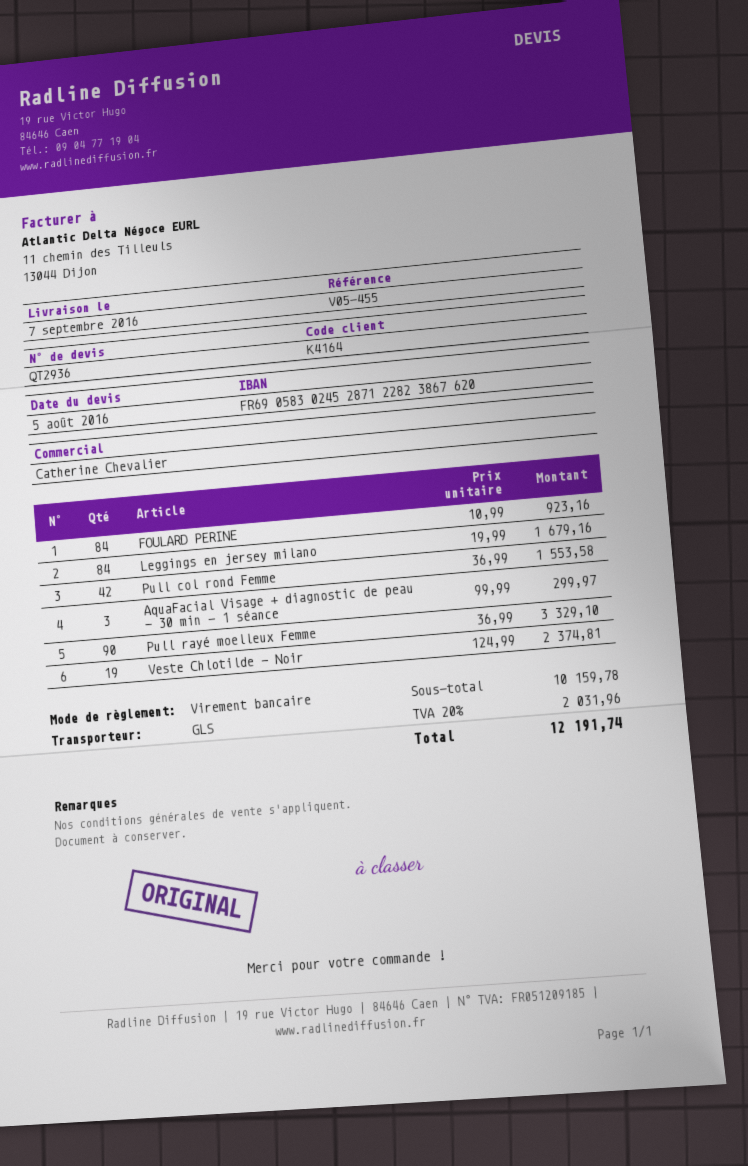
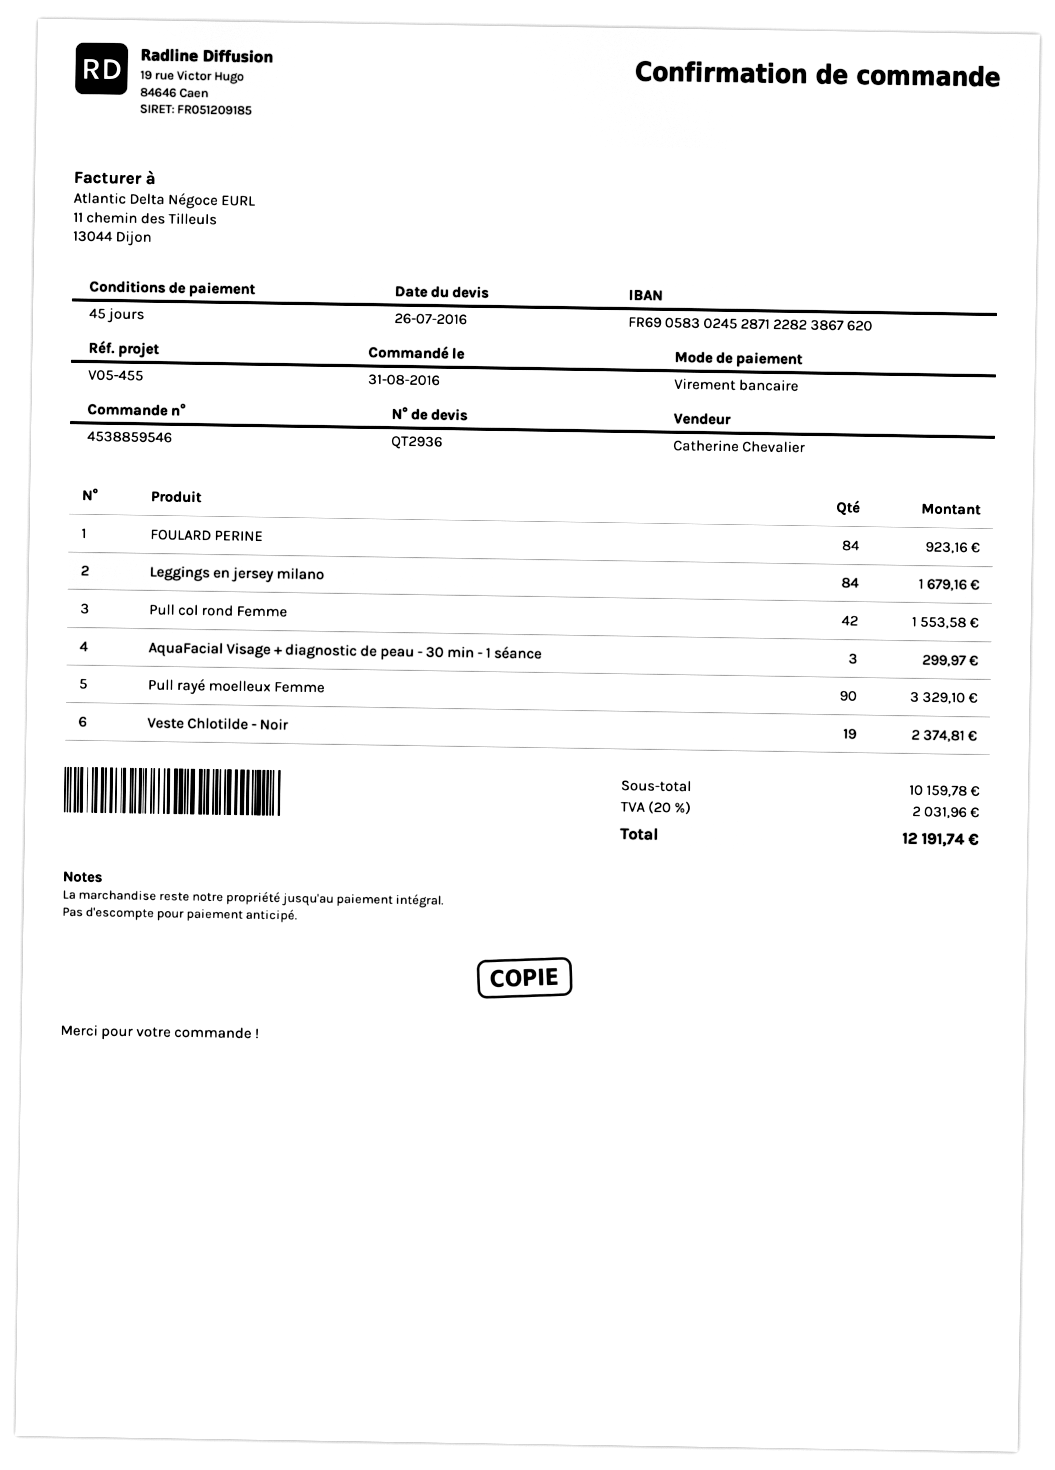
quote date: 2016-08-05 -> 2016-07-26

